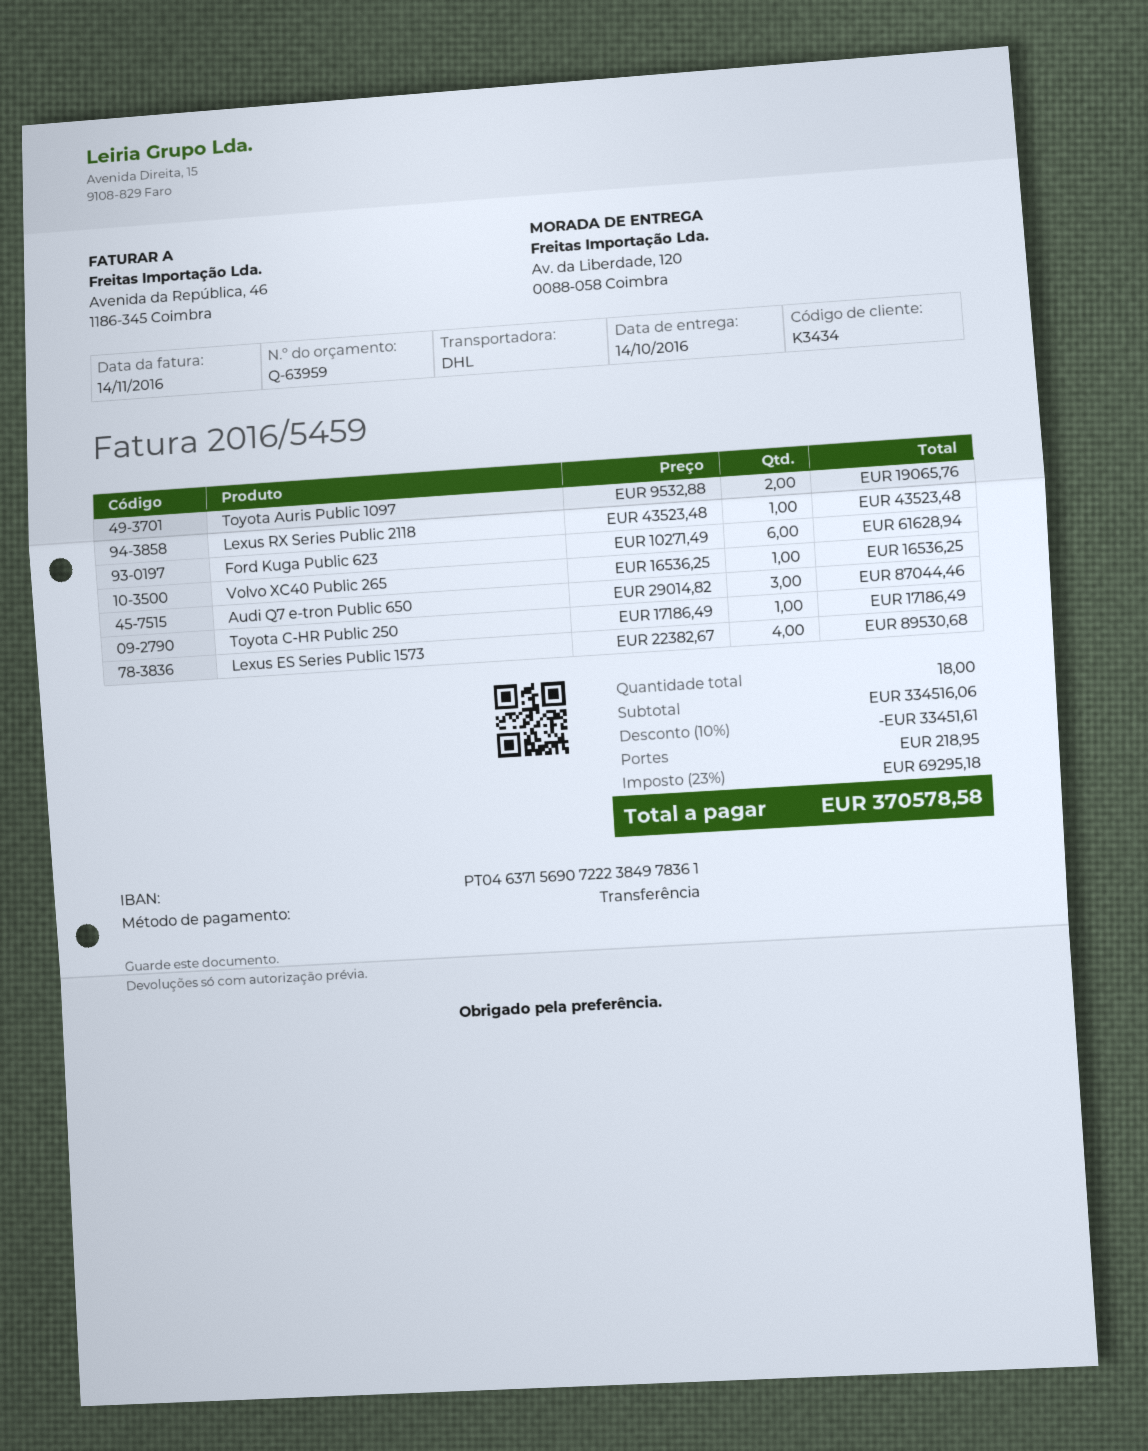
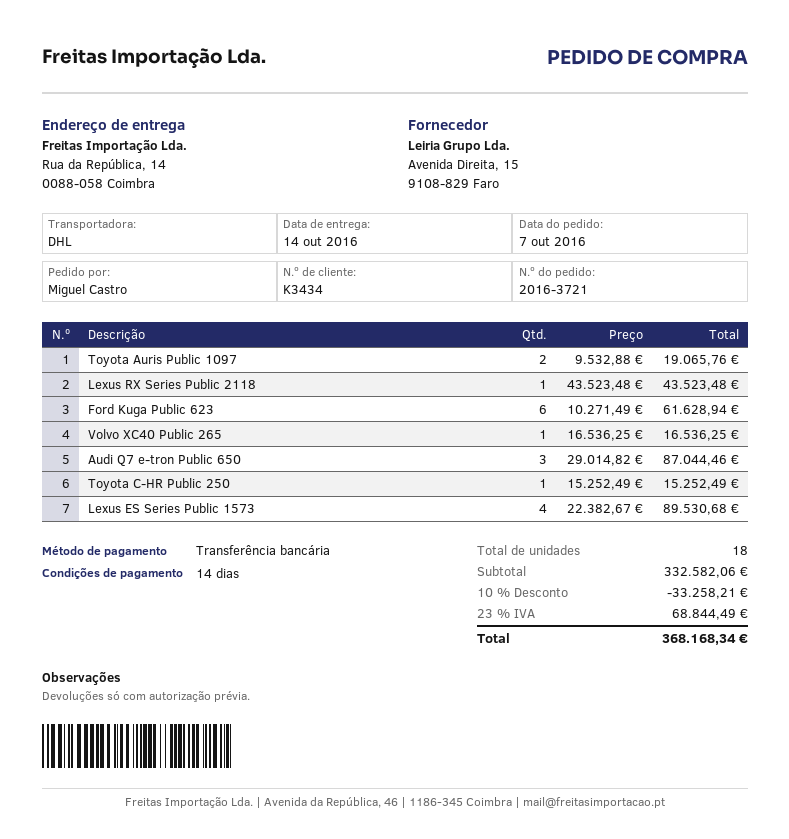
ship to: Av. da Liberdade, 120, 0088-058 Coimbra -> Rua da República, 14, 0088-058 Coimbra
Toyota C-HR Public 250: 1 x 17186.49 = 17186.49 -> 1 x 15252.49 = 15252.49
subtotal: 334516.06 -> 332582.06
discount: 10% = 33451.61 -> 10% = 33258.21
shipping: 218.95 -> none
tax: 23% = 69295.18 -> 23% = 68844.49
total: 370578.58 -> 368168.34

